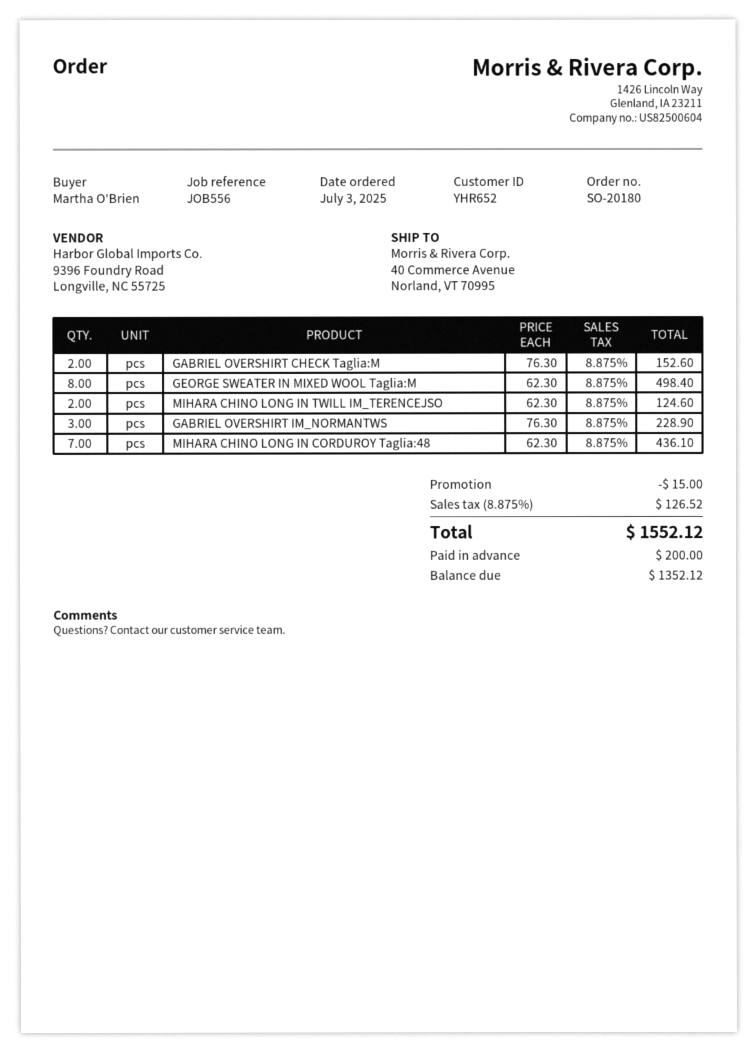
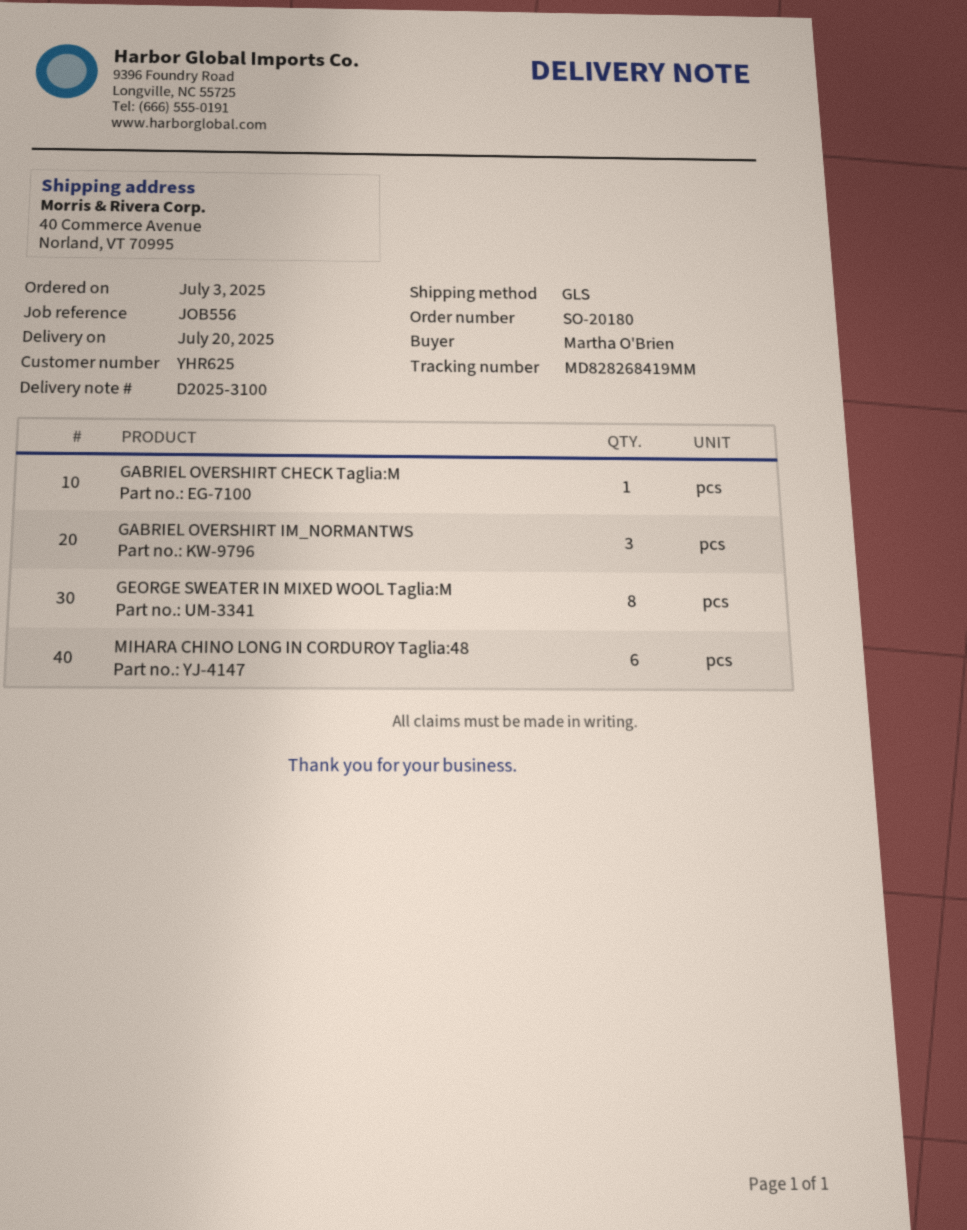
customer number: YHR652 -> YHR625
GABRIEL OVERSHIRT CHECK Taglia:M: 2 -> 1
MIHARA CHINO LONG IN TWILL IM_TERENCEJSO: 2 -> none
MIHARA CHINO LONG IN CORDUROY Taglia:48: 7 -> 6

